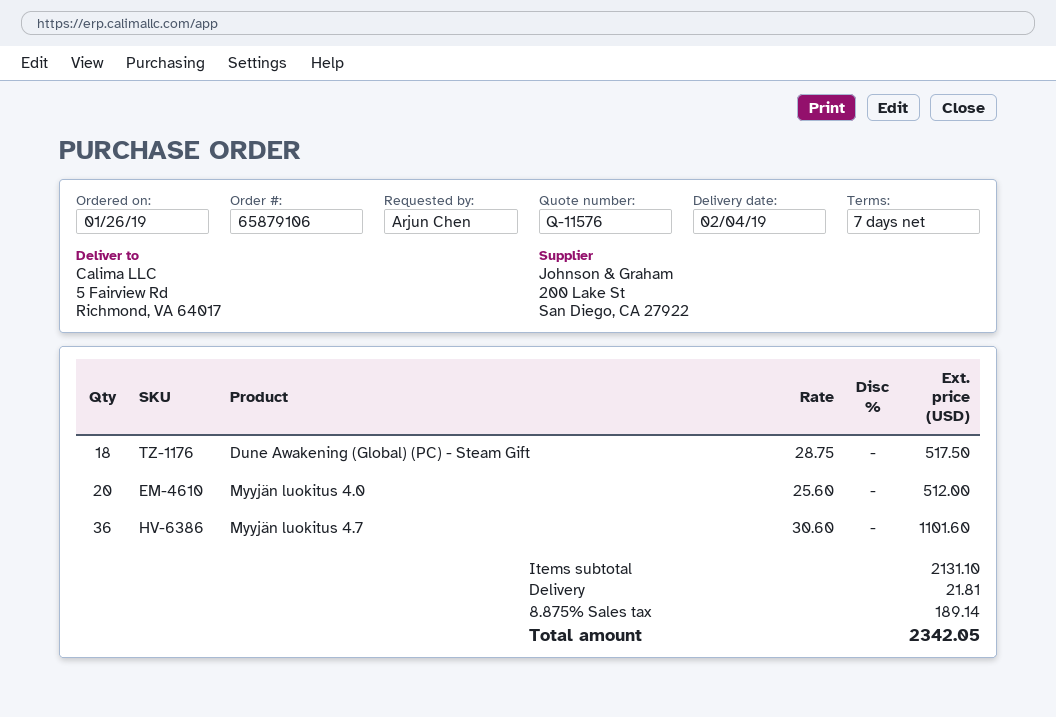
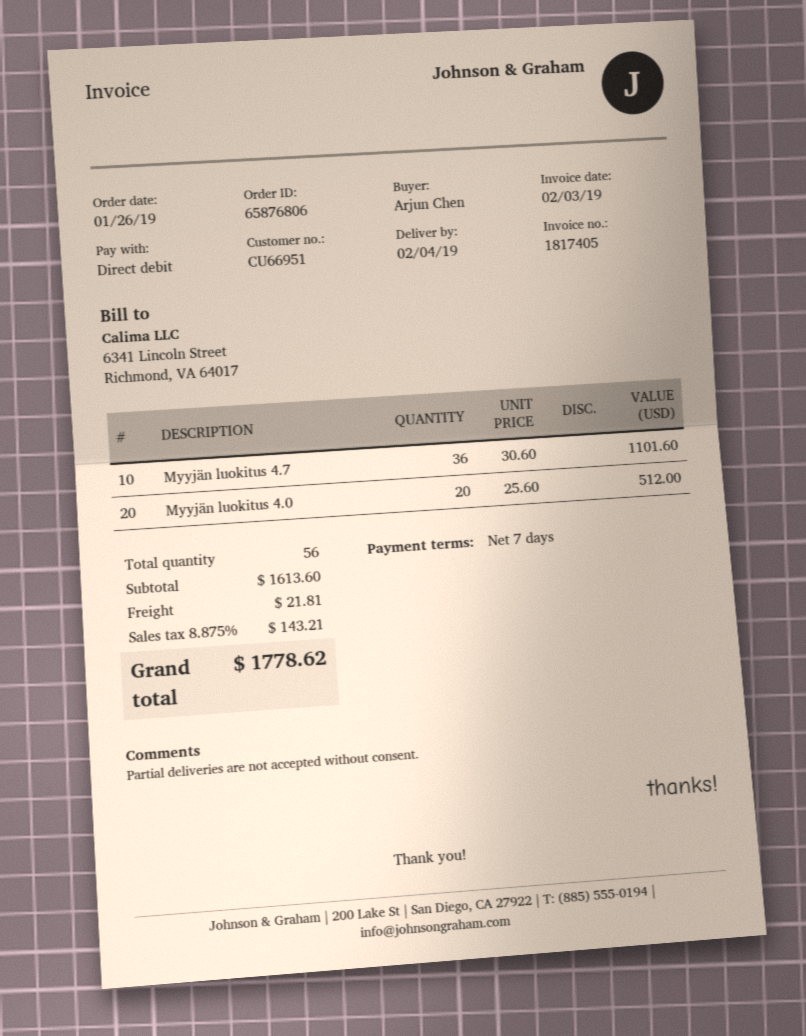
order number: 65879106 -> 65876806
Dune Awakening (Global) (PC) - Steam Gift: 18 x 28.75 = 517.50 -> none
subtotal: 2131.10 -> 1613.60
tax: 8.875% = 189.14 -> 8.875% = 143.21
total: 2342.05 -> 1778.62

